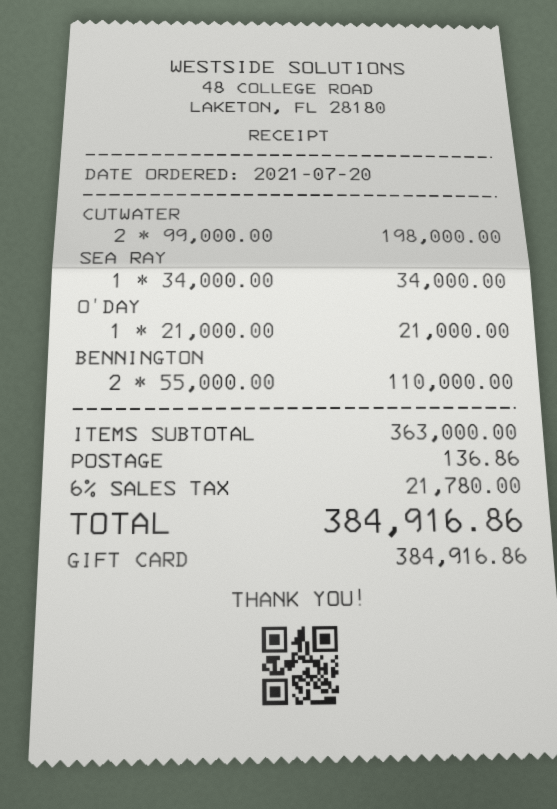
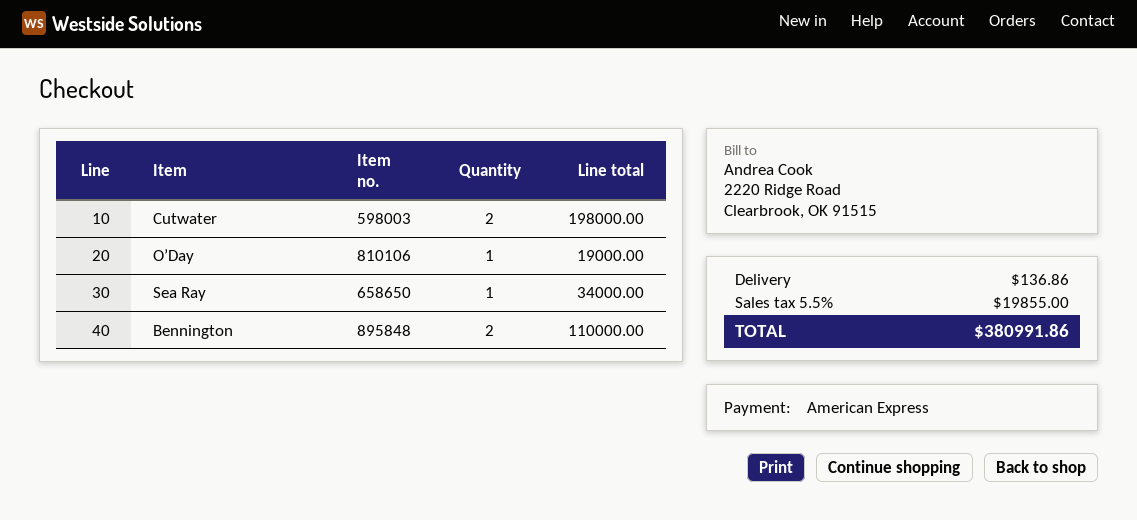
payment method: gift card -> American Express
O’DAY: 1 for 21000.00 -> 1 for 19000.00
tax: 6% = 21780.00 -> 5.5% = 19855.00
total: 384916.86 -> 380991.86

